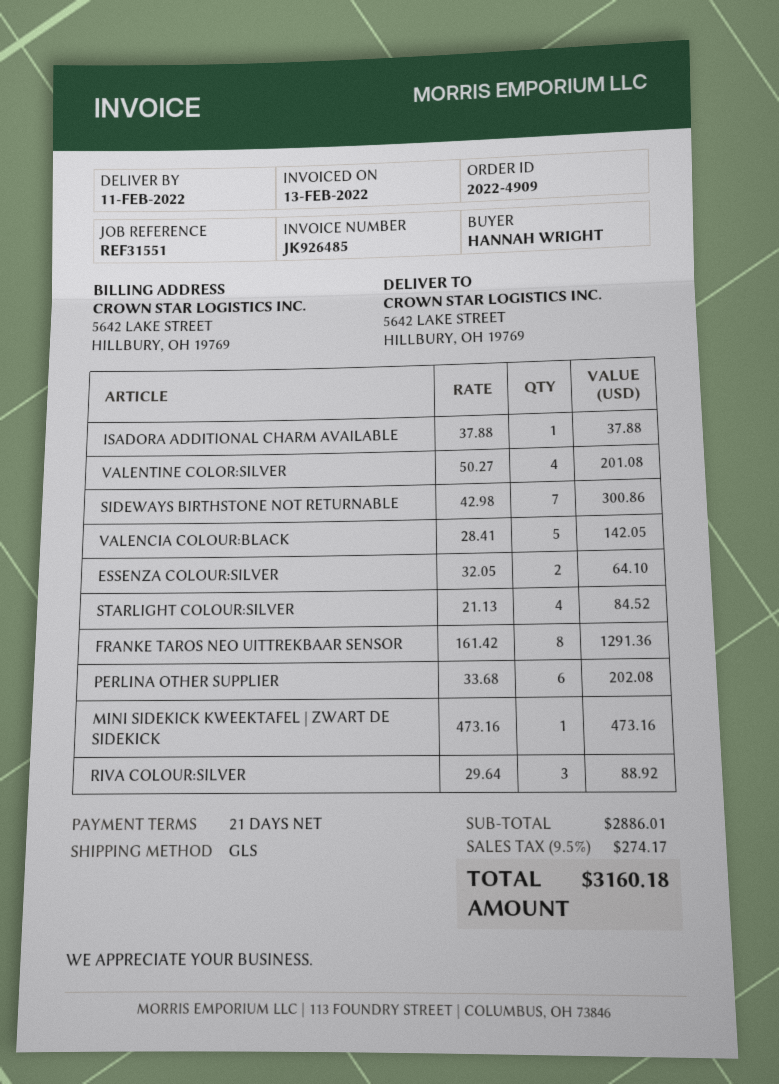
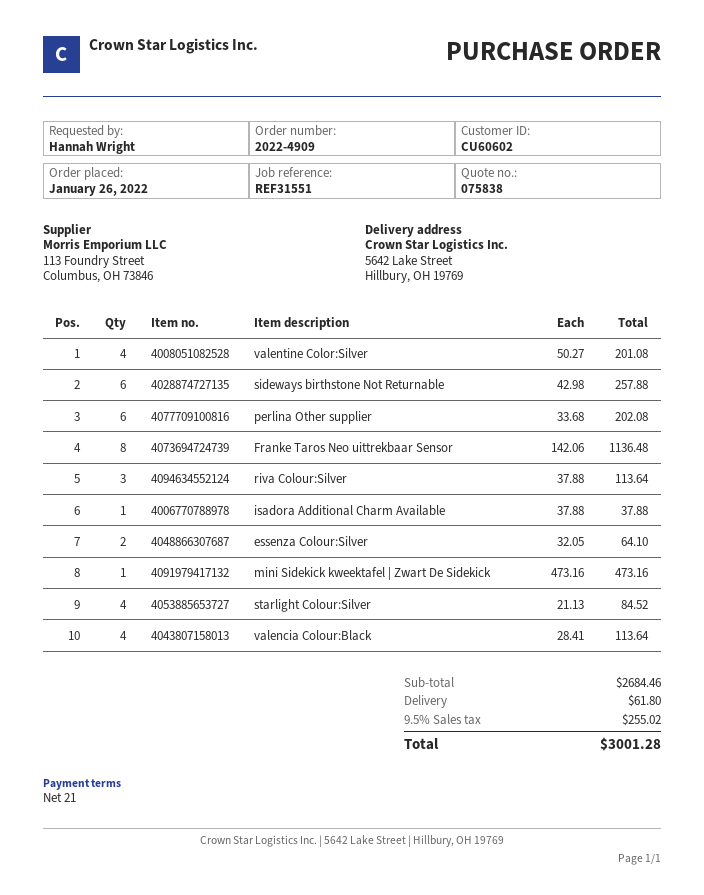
SIDEWAYS BIRTHSTONE NOT RETURNABLE: 7 x 42.98 = 300.86 -> 6 x 42.98 = 257.88
VALENCIA COLOUR:BLACK: 5 x 28.41 = 142.05 -> 4 x 28.41 = 113.64
FRANKE TAROS NEO UITTREKBAAR SENSOR: 8 x 161.42 = 1291.36 -> 8 x 142.06 = 1136.48
RIVA COLOUR:SILVER: 3 x 29.64 = 88.92 -> 3 x 37.88 = 113.64
subtotal: 2886.01 -> 2684.46
shipping: none -> 61.80
tax: 9.5% = 274.17 -> 9.5% = 255.02
total: 3160.18 -> 3001.28

